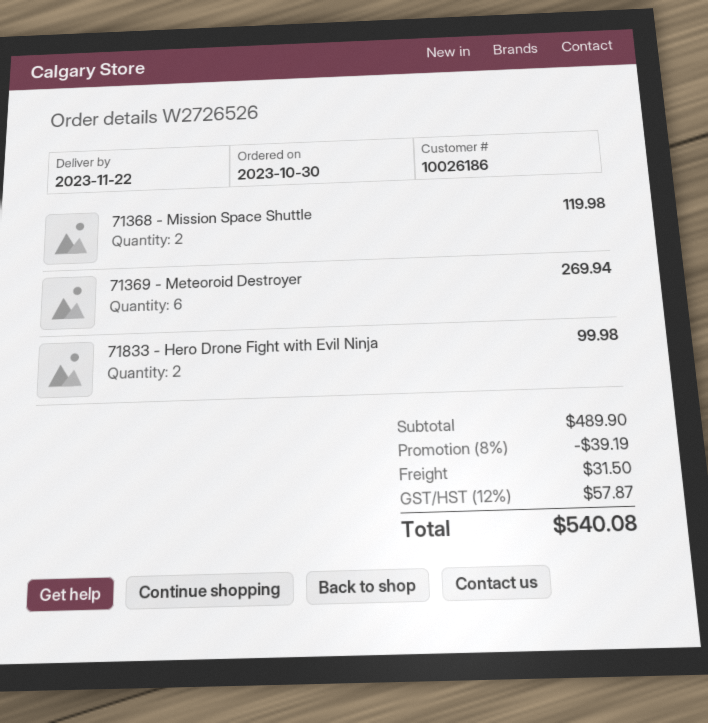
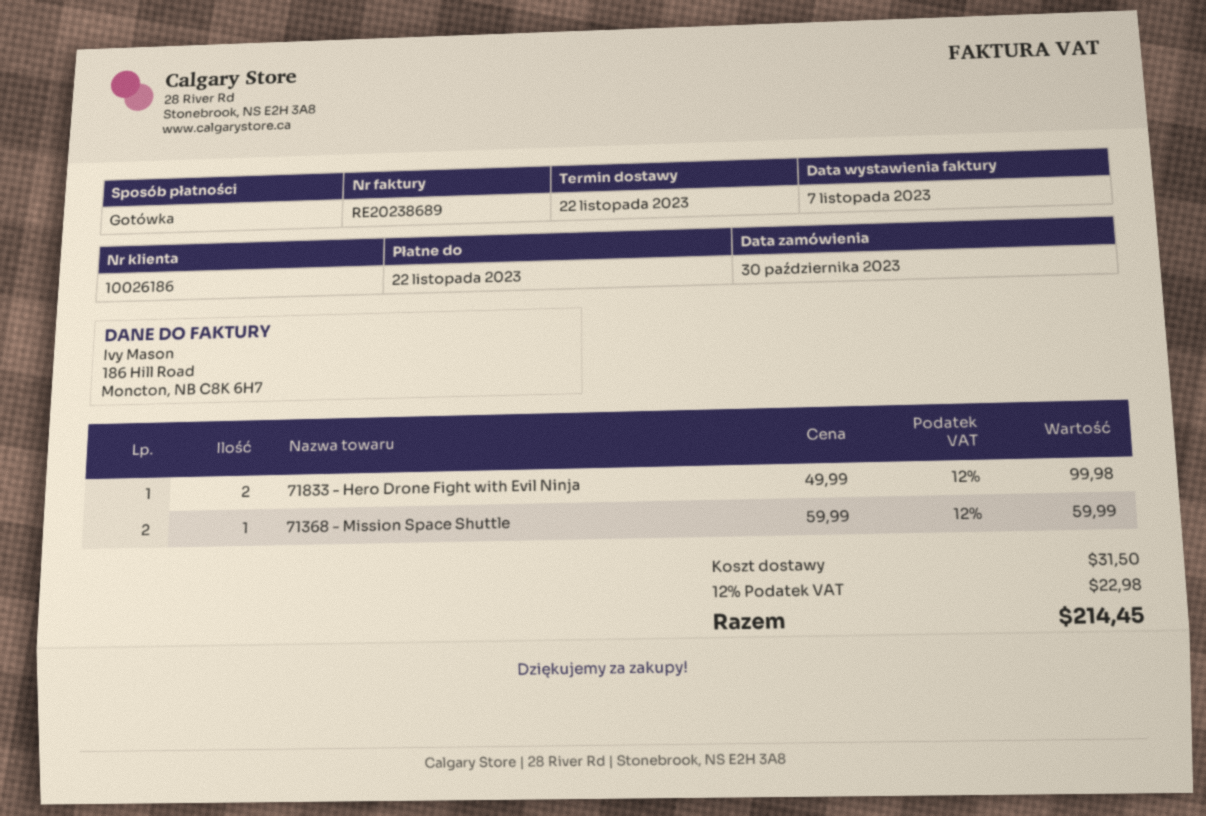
71368 - Mission Space Shuttle: 2 for 119.98 -> 1 for 59.99
71369 - Meteoroid Destroyer: 6 for 269.94 -> none
discount: 8% = 39.19 -> none
tax: 12% = 57.87 -> 12% = 22.98
total: 540.08 -> 214.45

